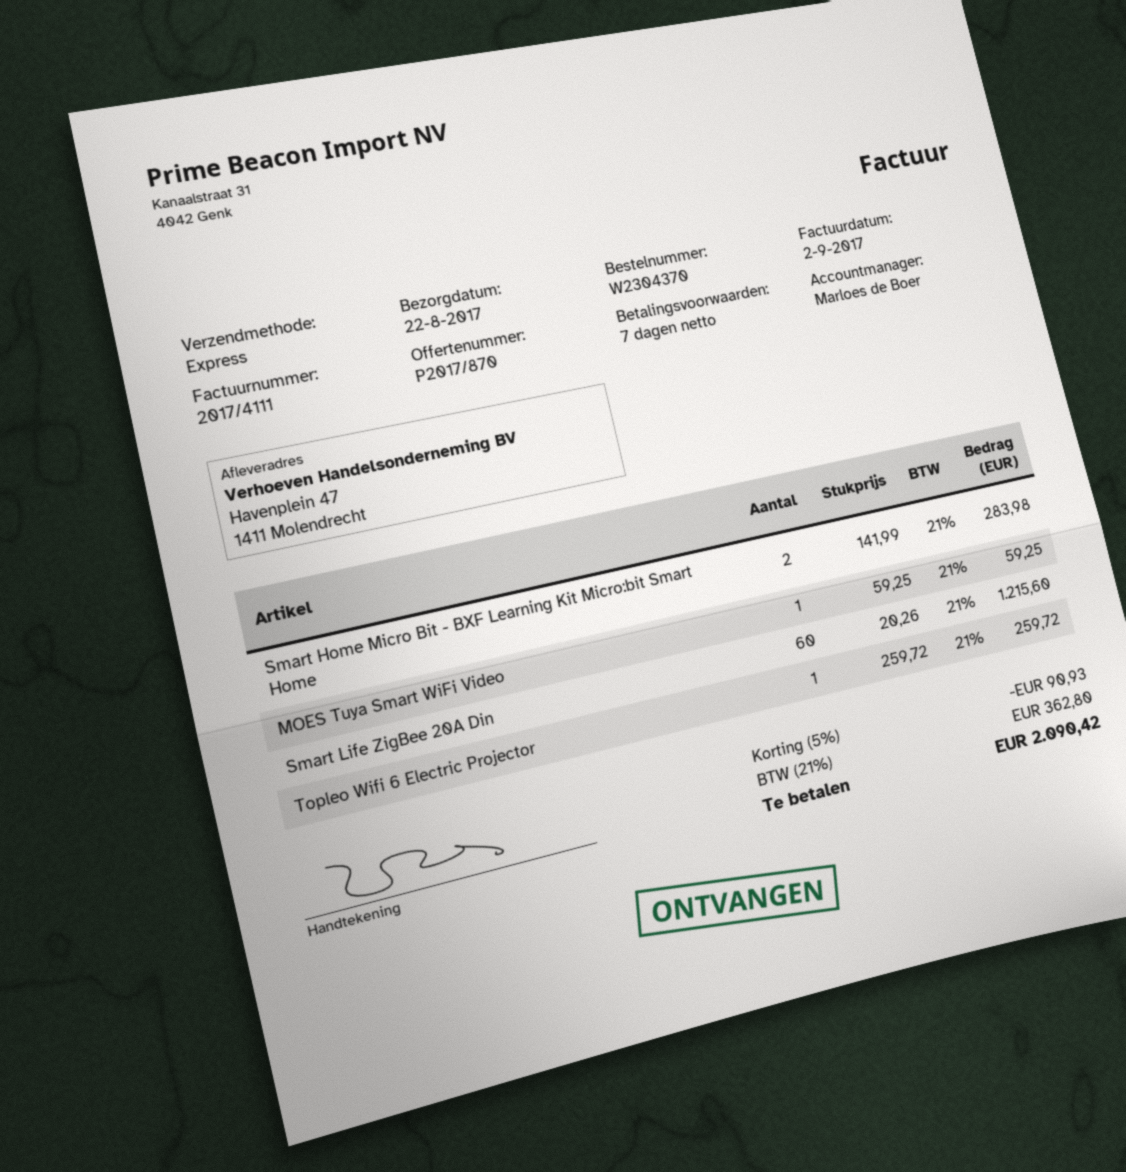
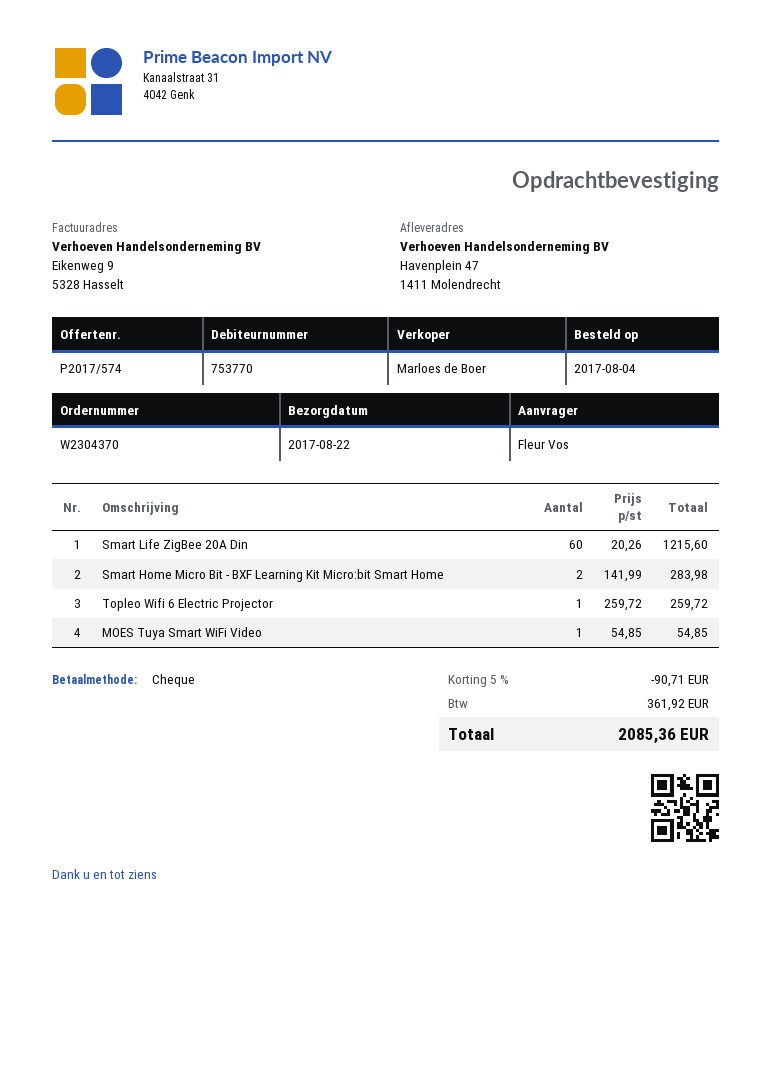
quote number: P2017/870 -> P2017/574
MOES Tuya Smart WiFi Video: 1 x 59.25 = 59.25 -> 1 x 54.85 = 54.85
discount: 5% = 90.93 -> 5% = 90.71
tax: 362.80 -> 361.92
total: 2090.42 -> 2085.36

